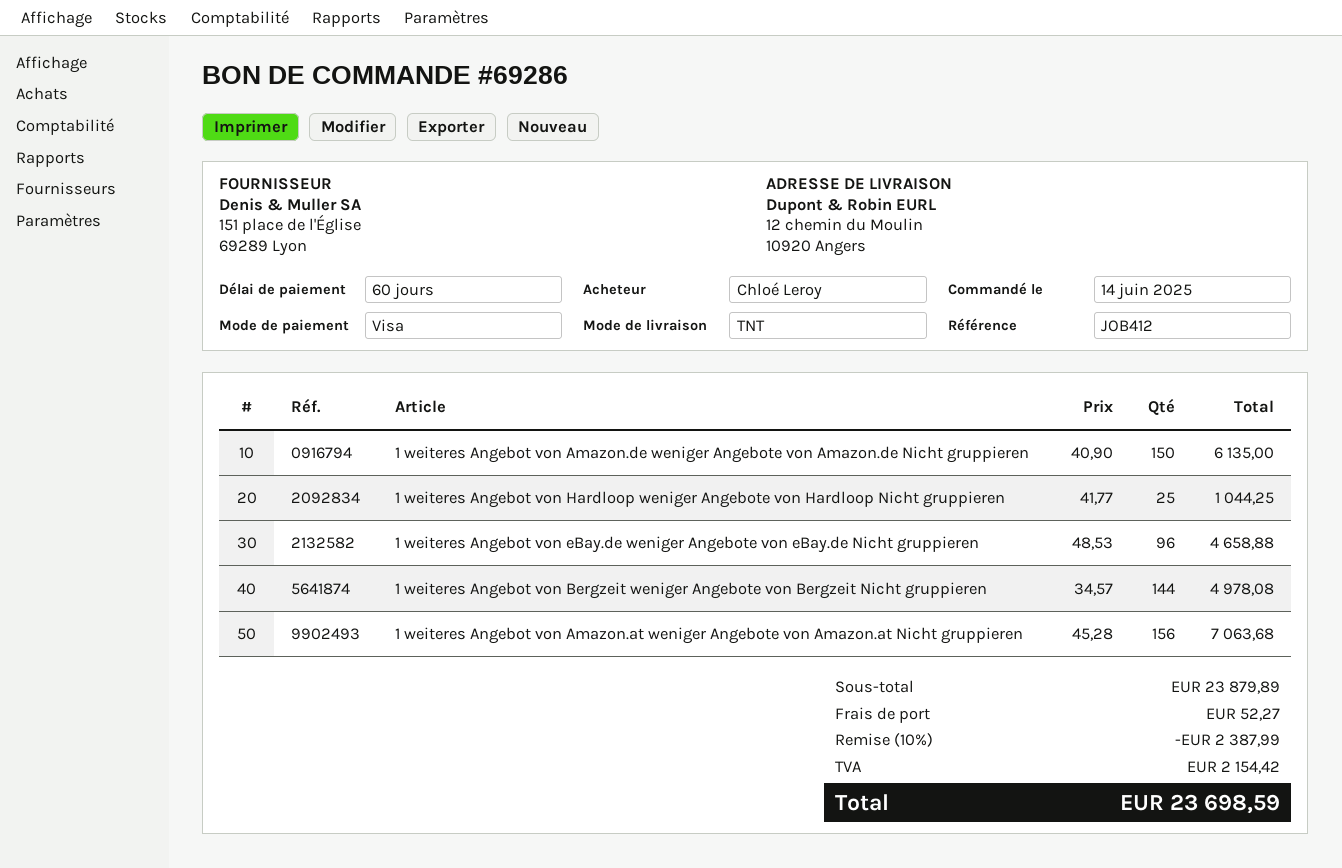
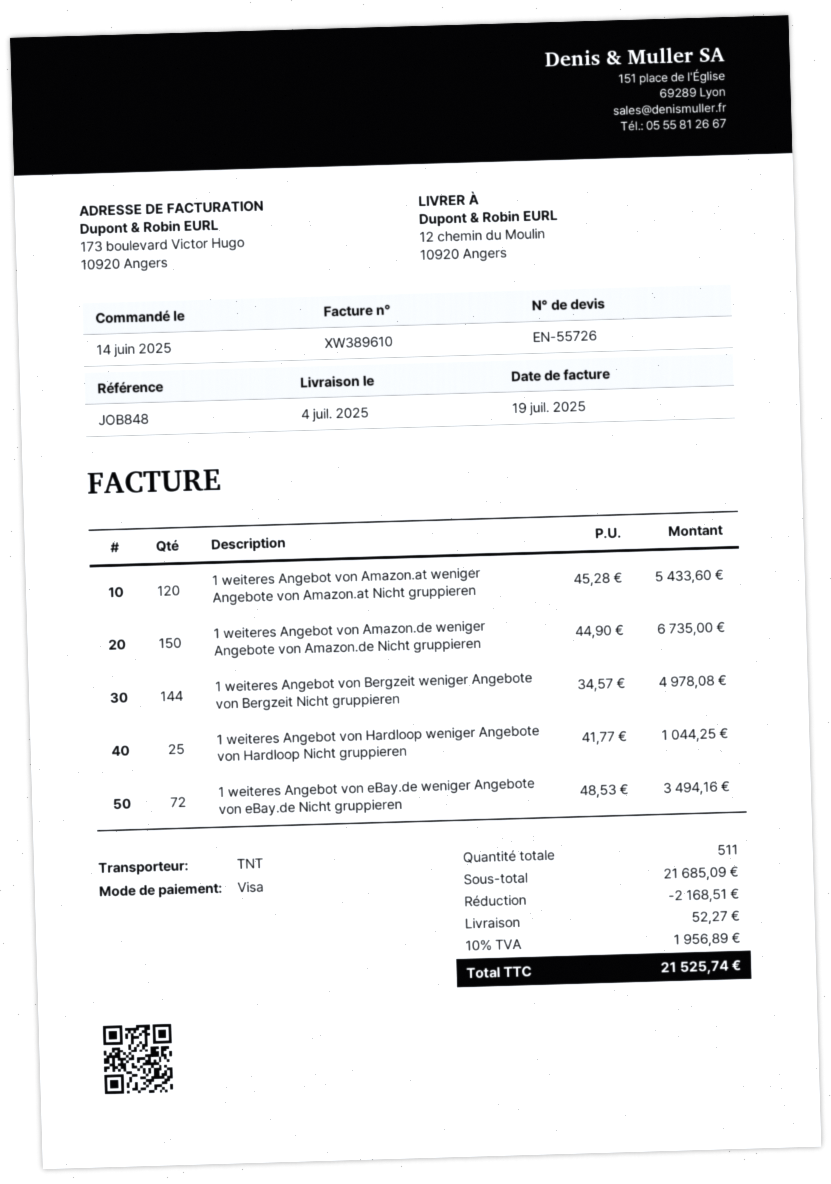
reference: JOB412 -> JOB848
1 weiteres Angebot von Amazon.de weniger Angebote von Amazon.de Nicht gruppieren: 150 x 40.90 = 6135.00 -> 150 x 44.90 = 6735.00
1 weiteres Angebot von eBay.de weniger Angebote von eBay.de Nicht gruppieren: 96 x 48.53 = 4658.88 -> 72 x 48.53 = 3494.16
1 weiteres Angebot von Amazon.at weniger Angebote von Amazon.at Nicht gruppieren: 156 x 45.28 = 7063.68 -> 120 x 45.28 = 5433.60
subtotal: 23879.89 -> 21685.09
discount: 2387.99 -> 2168.51
tax: 2154.42 -> 1956.89
total: 23698.59 -> 21525.74

